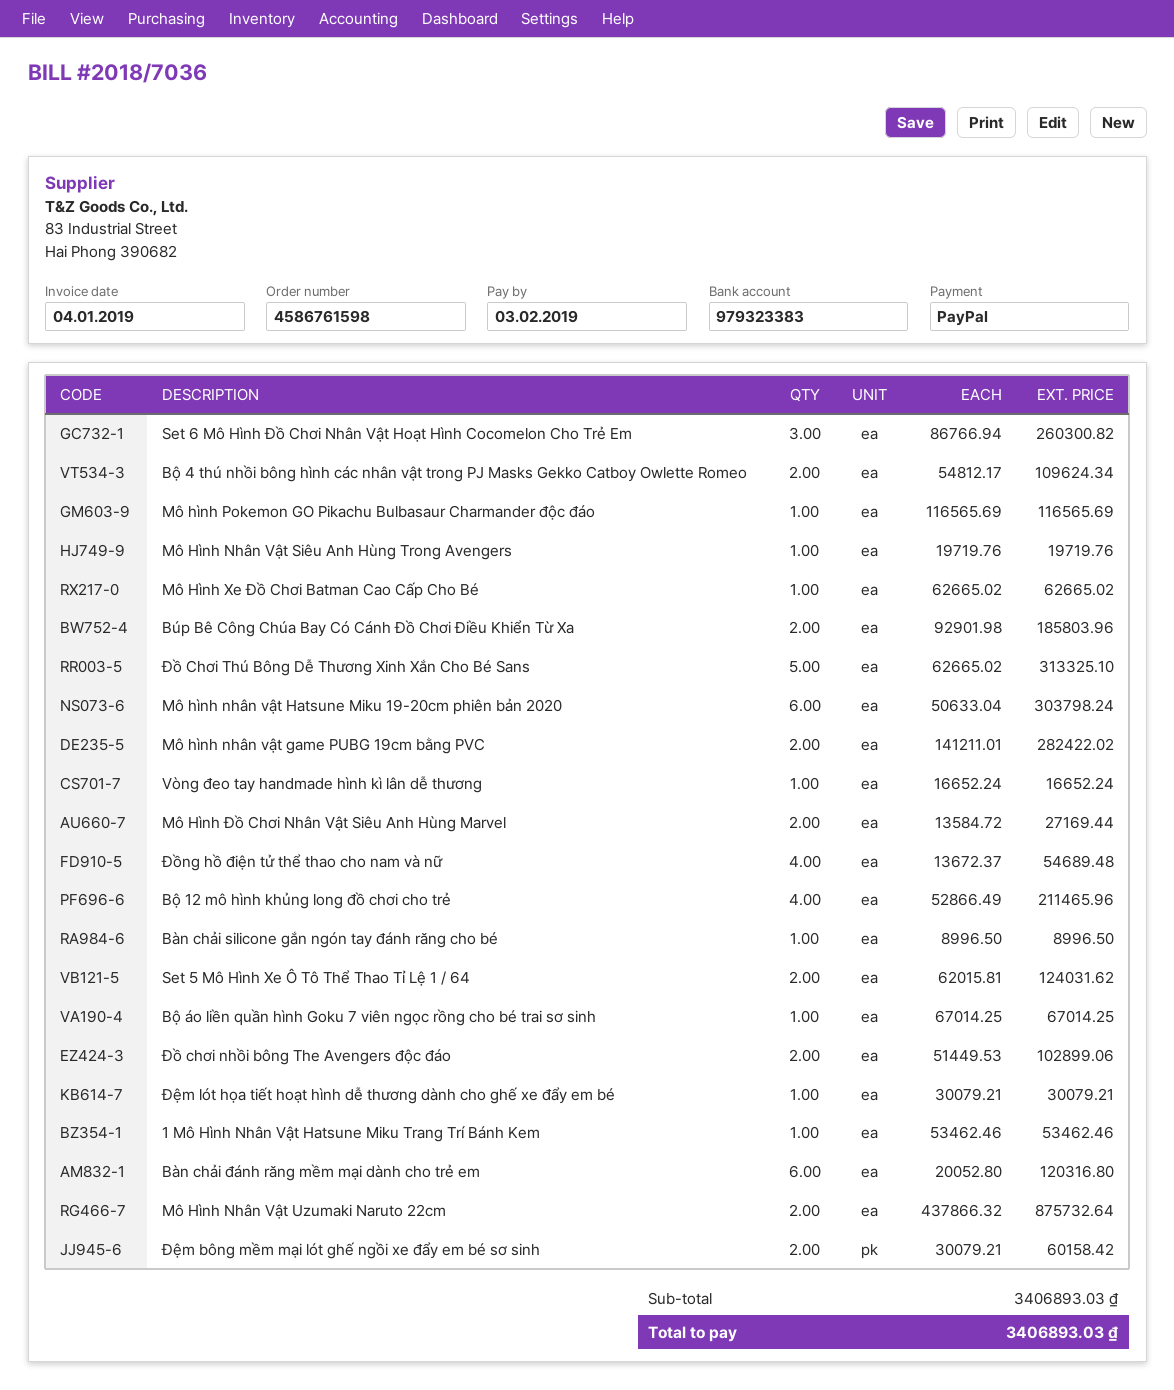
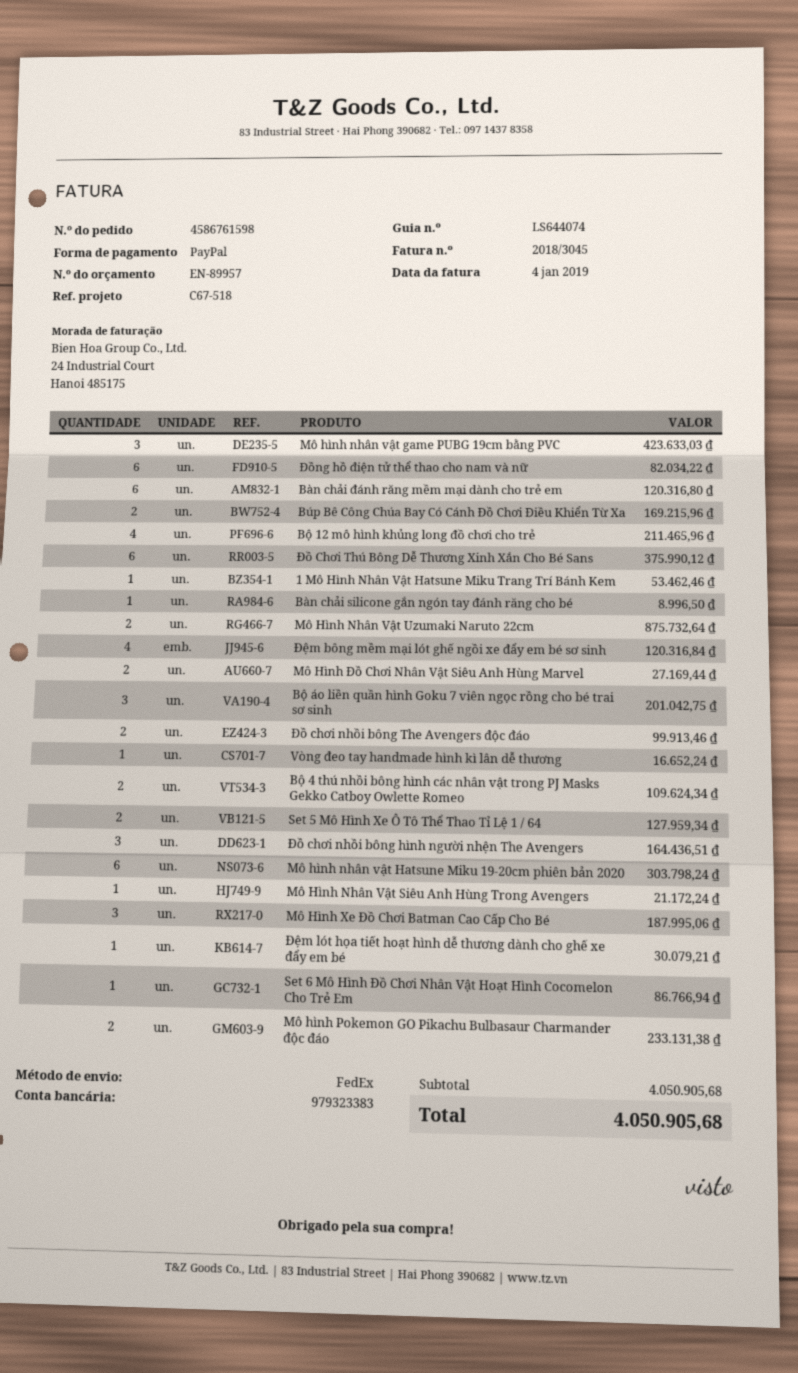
invoice number: 2018/7036 -> 2018/3045
Set 6 Mô Hình Đồ Chơi Nhân Vật Hoạt Hình Cocomelon Cho Trẻ Em: 3 for 260300.82 -> 1 for 86766.94
Mô hình Pokemon GO Pikachu Bulbasaur Charmander độc đáo: 1 for 116565.69 -> 2 for 233131.38
Mô Hình Nhân Vật Siêu Anh Hùng Trong Avengers: 1 for 19719.76 -> 1 for 21172.24
Mô Hình Xe Đồ Chơi Batman Cao Cấp Cho Bé: 1 for 62665.02 -> 3 for 187995.06
Búp Bê Công Chúa Bay Có Cánh Đồ Chơi Điều Khiển Từ Xa: 2 for 185803.96 -> 2 for 169215.96
Đồ Chơi Thú Bông Dễ Thương Xinh Xắn Cho Bé Sans: 5 for 313325.10 -> 6 for 375990.12
Mô hình nhân vật game PUBG 19cm bằng PVC: 2 for 282422.02 -> 3 for 423633.03
Đồng hồ điện tử thể thao cho nam và nữ: 4 for 54689.48 -> 6 for 82034.22
Set 5 Mô Hình Xe Ô Tô Thể Thao Tỉ Lệ 1 / 64: 2 for 124031.62 -> 2 for 127959.34
Bộ áo liền quần hình Goku 7 viên ngọc rồng cho bé trai sơ sinh: 1 for 67014.25 -> 3 for 201042.75
Đồ chơi nhồi bông The Avengers độc đáo: 2 for 102899.06 -> 2 for 99913.46
Đệm bông mềm mại lót ghế ngồi xe đẩy em bé sơ sinh: 2 for 60158.42 -> 4 for 120316.84
Đồ chơi nhồi bông hình người nhện The Avengers: none -> 3 for 164436.51
subtotal: 3406893.03 -> 4050905.68
total: 3406893.03 -> 4050905.68

